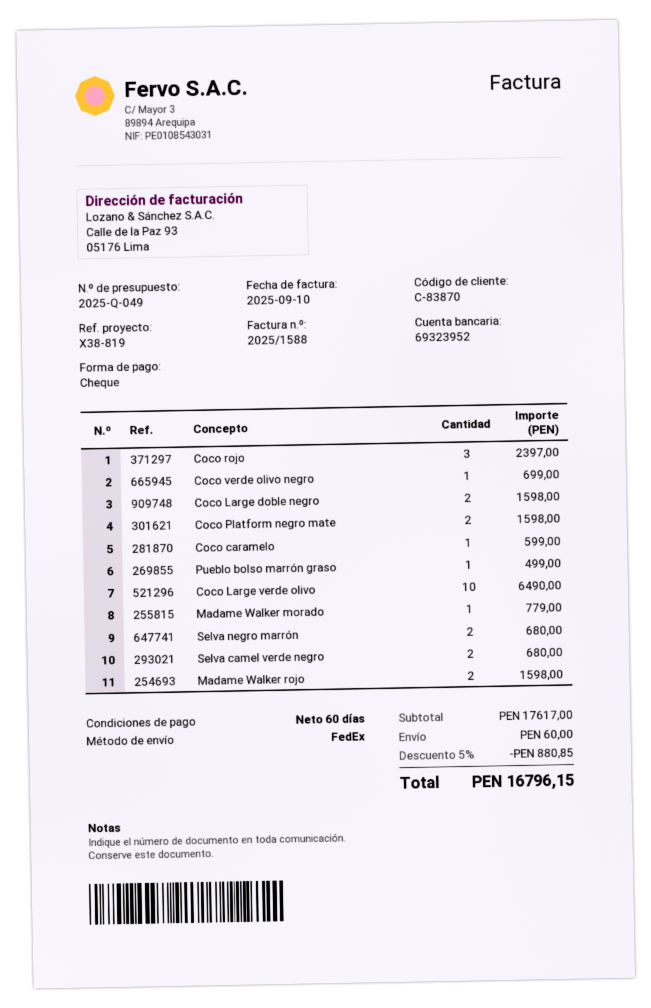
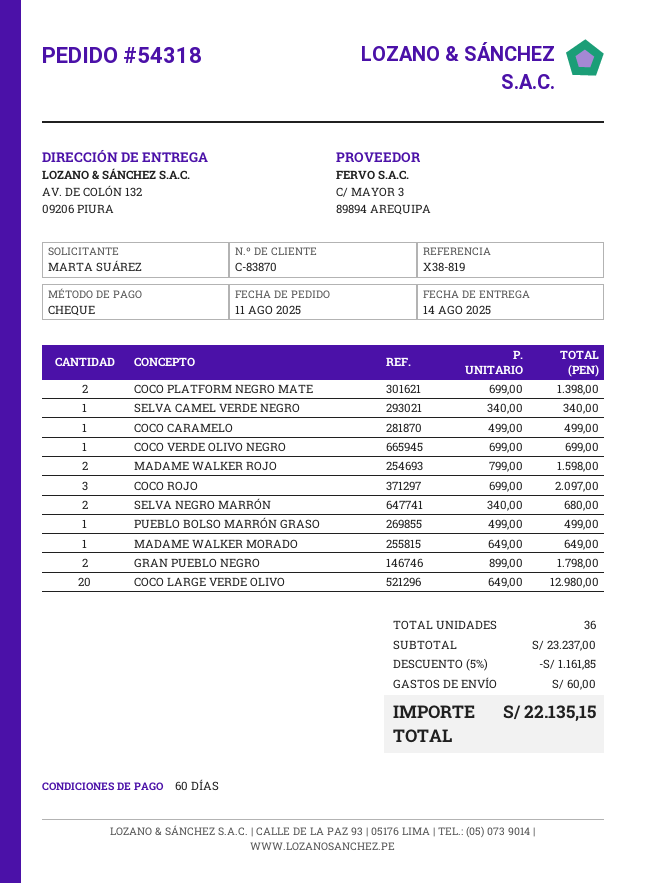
Coco rojo: 3 for 2397.00 -> 3 for 2097.00
Coco Large doble negro: 2 for 1598.00 -> none
Coco Platform negro mate: 2 for 1598.00 -> 2 for 1398.00
Coco caramelo: 1 for 599.00 -> 1 for 499.00
Coco Large verde olivo: 10 for 6490.00 -> 20 for 12980.00
Madame Walker morado: 1 for 779.00 -> 1 for 649.00
Selva camel verde negro: 2 for 680.00 -> 1 for 340.00
GRAN PUEBLO NEGRO: none -> 2 for 1798.00
subtotal: 17617.00 -> 23237.00
discount: 5% = 880.85 -> 5% = 1161.85
total: 16796.15 -> 22135.15

